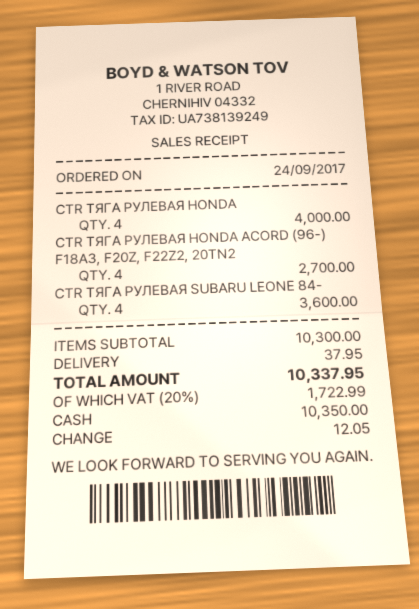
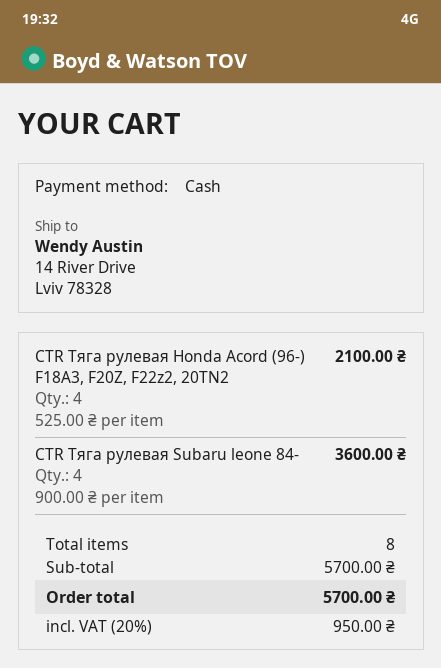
CTR ТЯГА РУЛЕВАЯ HONDA: 4 for 4000.00 -> none
CTR ТЯГА РУЛЕВАЯ HONDA ACORD (96-) F18A3, F20Z, F22Z2, 20TN2: 4 for 2700.00 -> 4 for 2100.00
subtotal: 10300.00 -> 5700.00
shipping: 37.95 -> none
tax: 20% = 1722.99 -> 20% = 950.00
total: 10337.95 -> 5700.00

